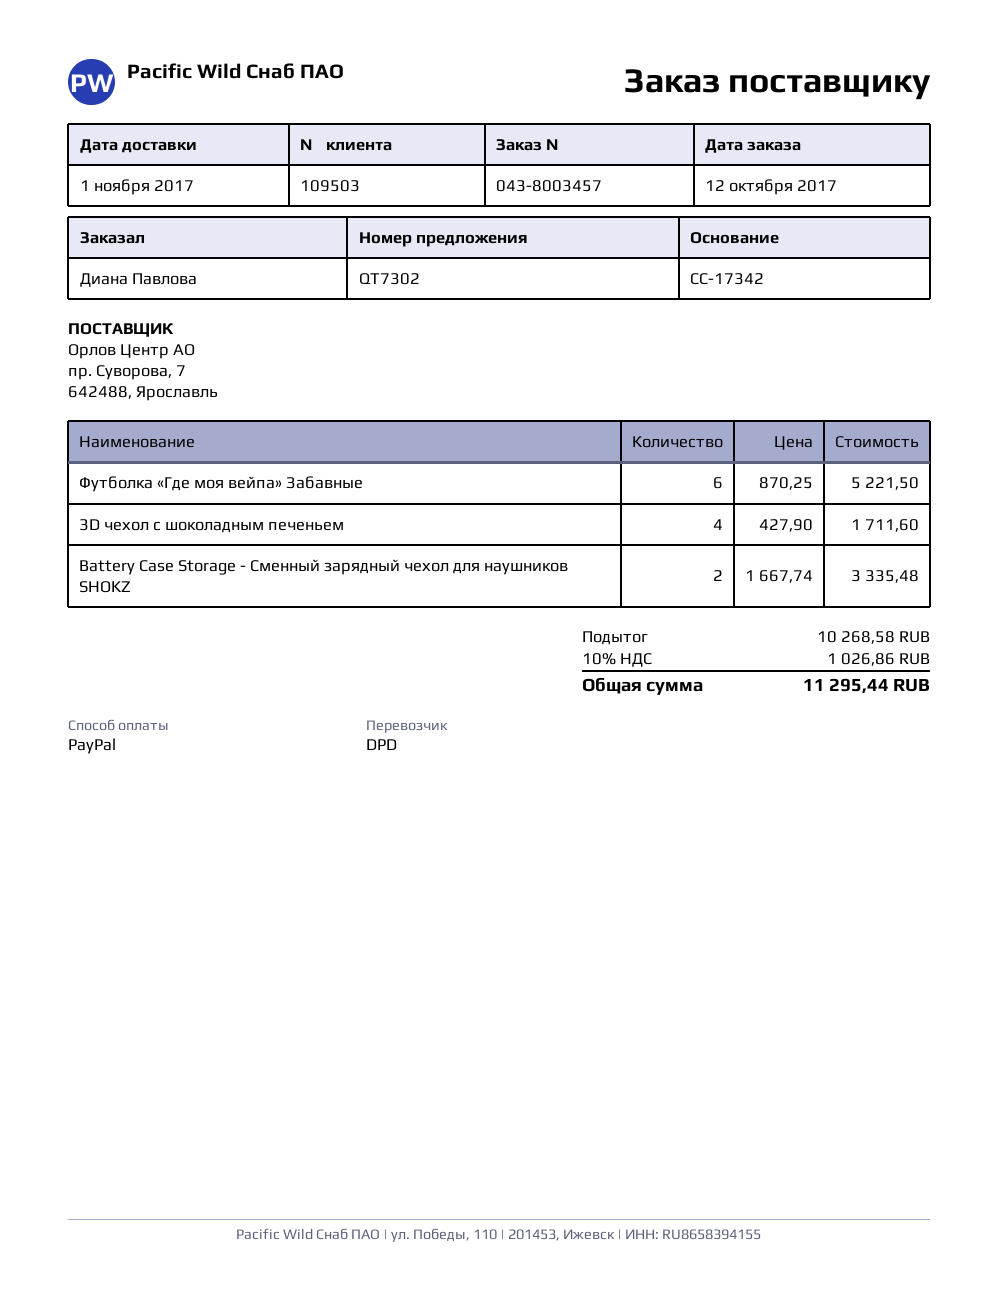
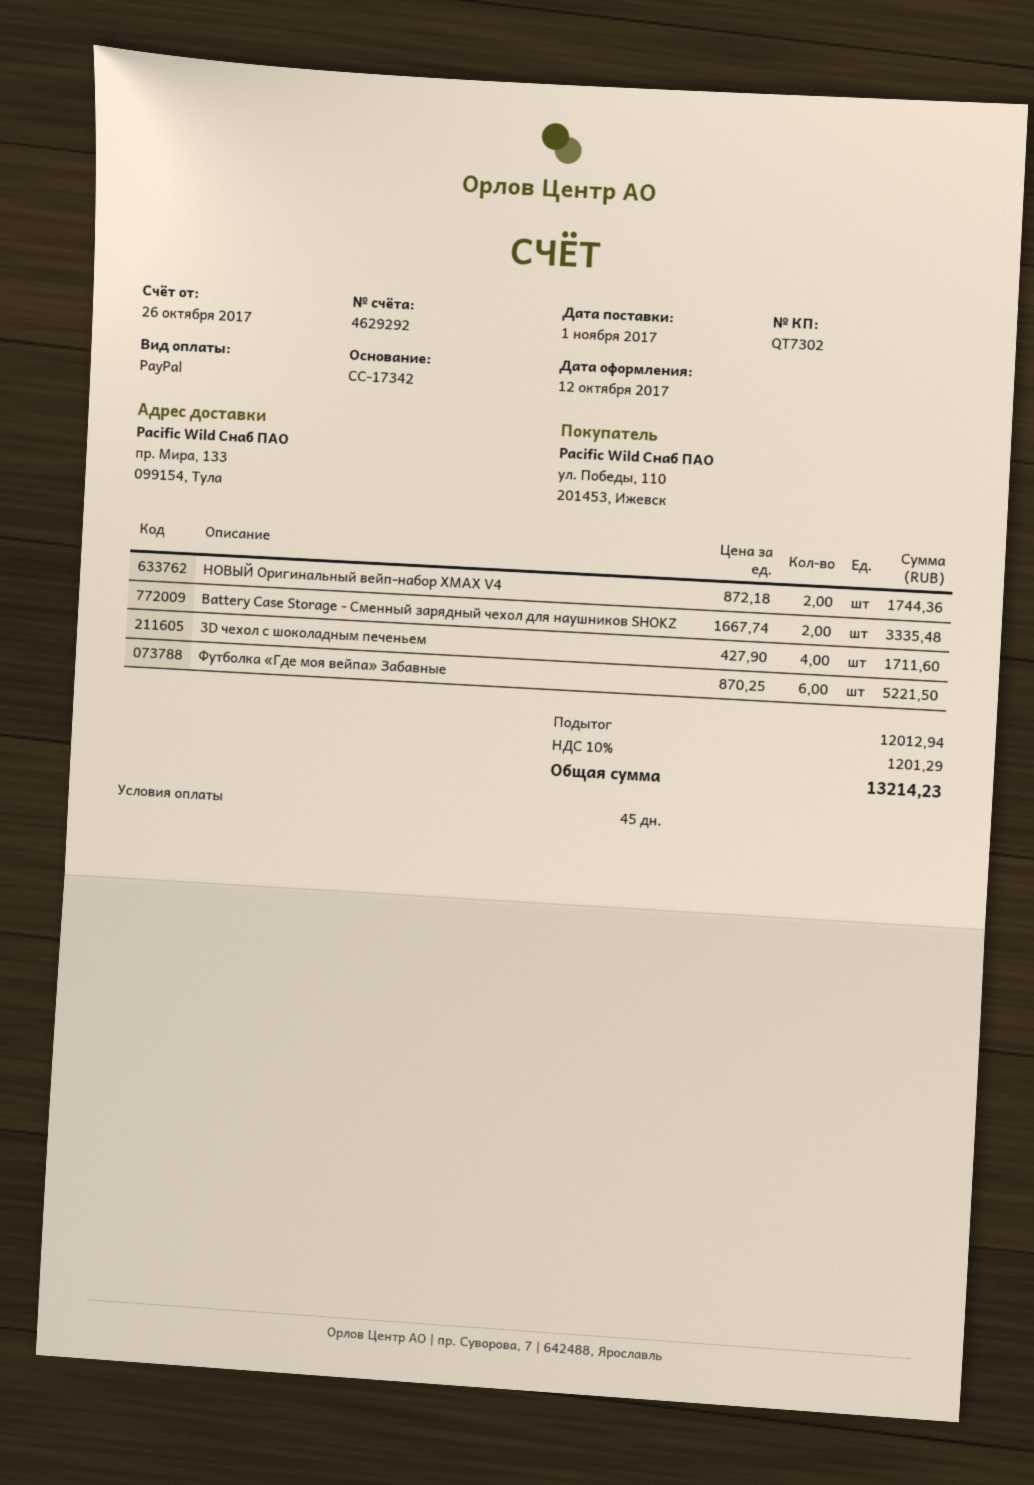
НОВЫЙ Оригинальный вейп-набор XMAX V4: none -> 2 x 872.18 = 1744.36
subtotal: 10268.58 -> 12012.94
tax: 10% = 1026.86 -> 10% = 1201.29
total: 11295.44 -> 13214.23

